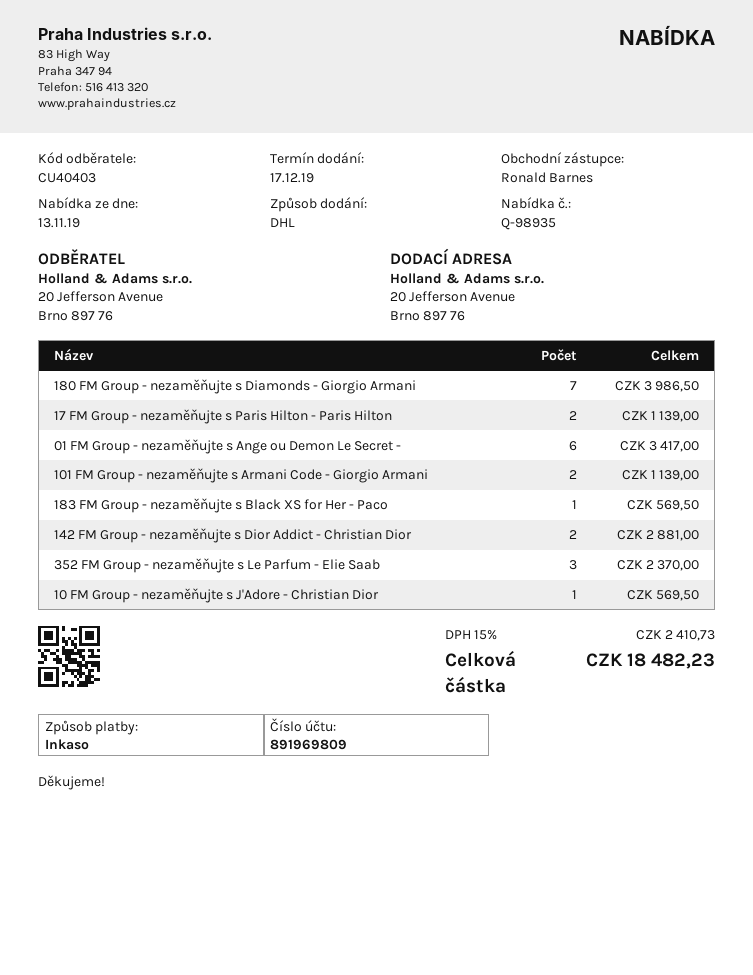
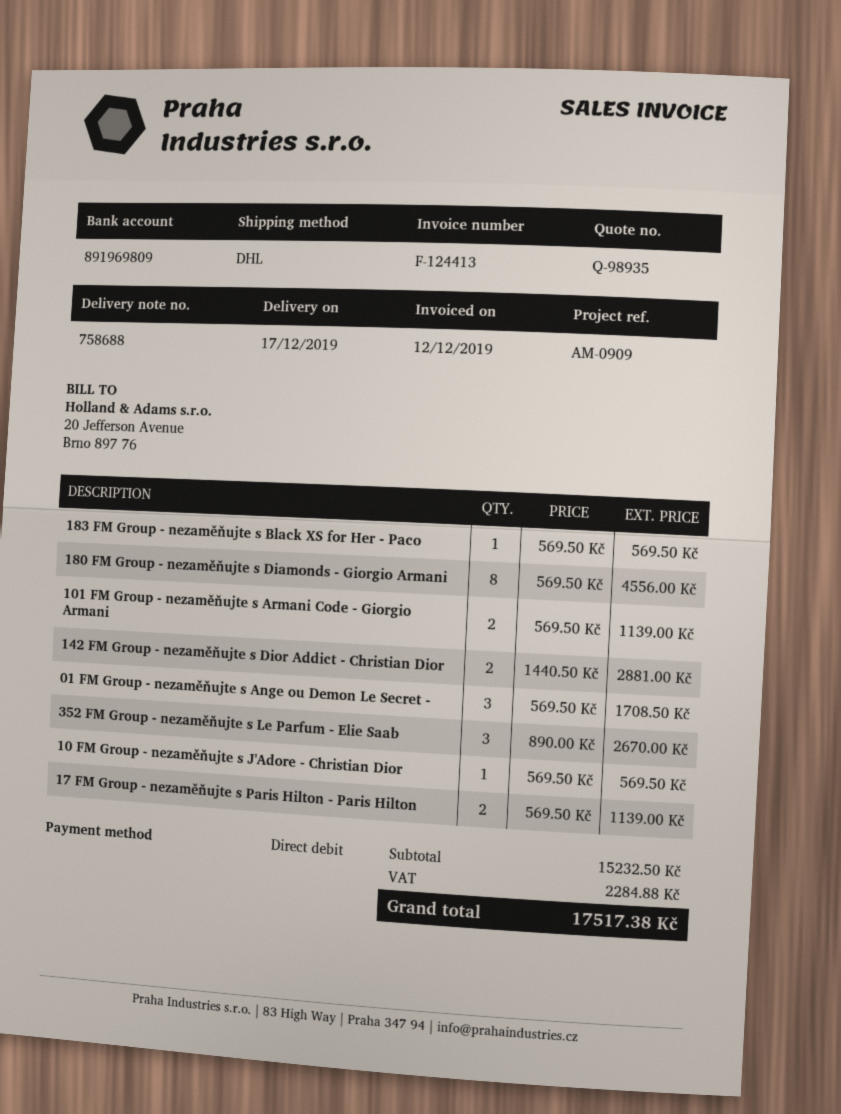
180 FM Group - nezaměňujte s Diamonds - Giorgio Armani: 7 for 3986.50 -> 8 for 4556.00
01 FM Group - nezaměňujte s Ange ou Demon Le Secret -: 6 for 3417.00 -> 3 for 1708.50
352 FM Group - nezaměňujte s Le Parfum - Elie Saab: 3 for 2370.00 -> 3 for 2670.00
tax: 2410.73 -> 2284.88
total: 18482.23 -> 17517.38

